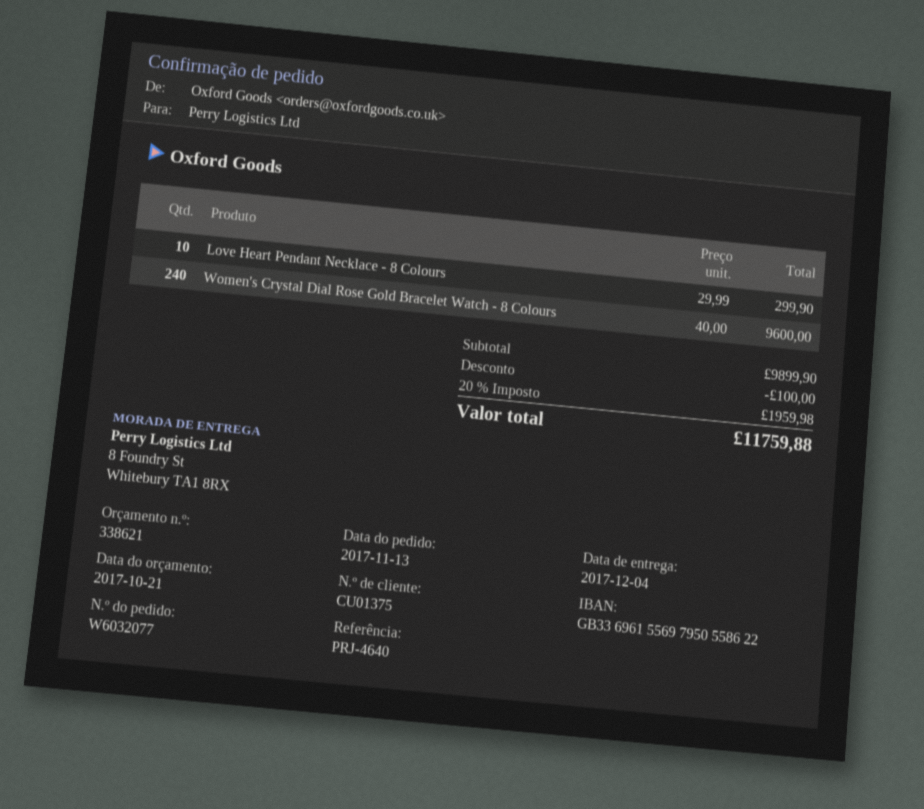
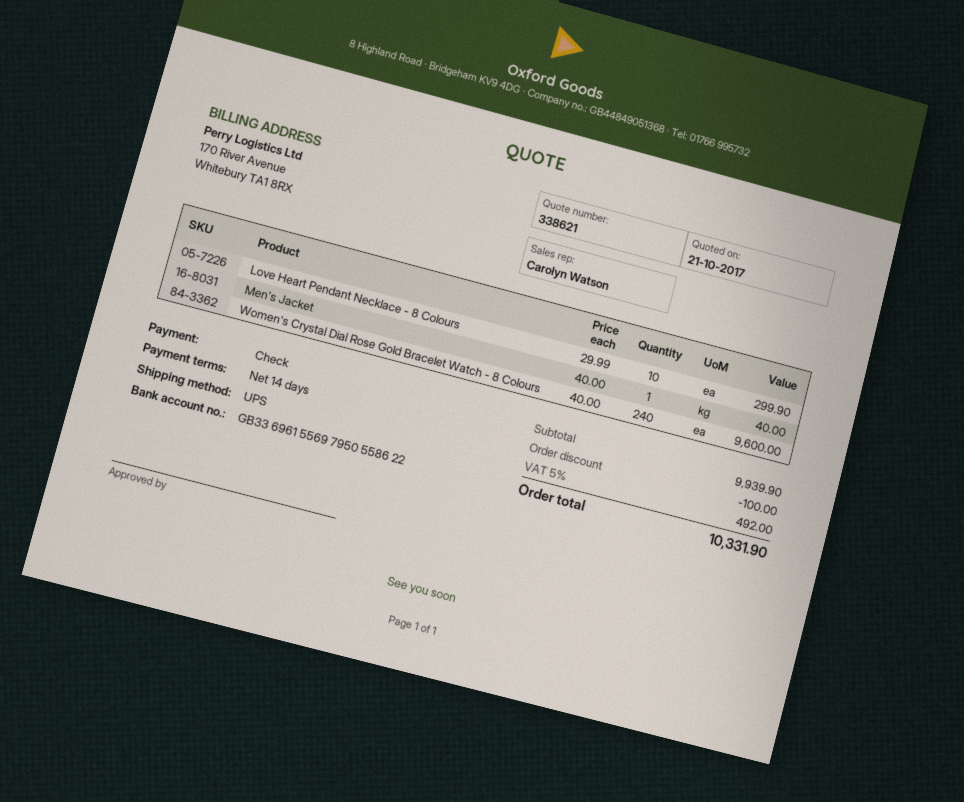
Men's Jacket: none -> 1 x 40.00 = 40.00
subtotal: 9899.90 -> 9939.90
tax: 20% = 1959.98 -> 5% = 492.00
total: 11759.88 -> 10331.90

